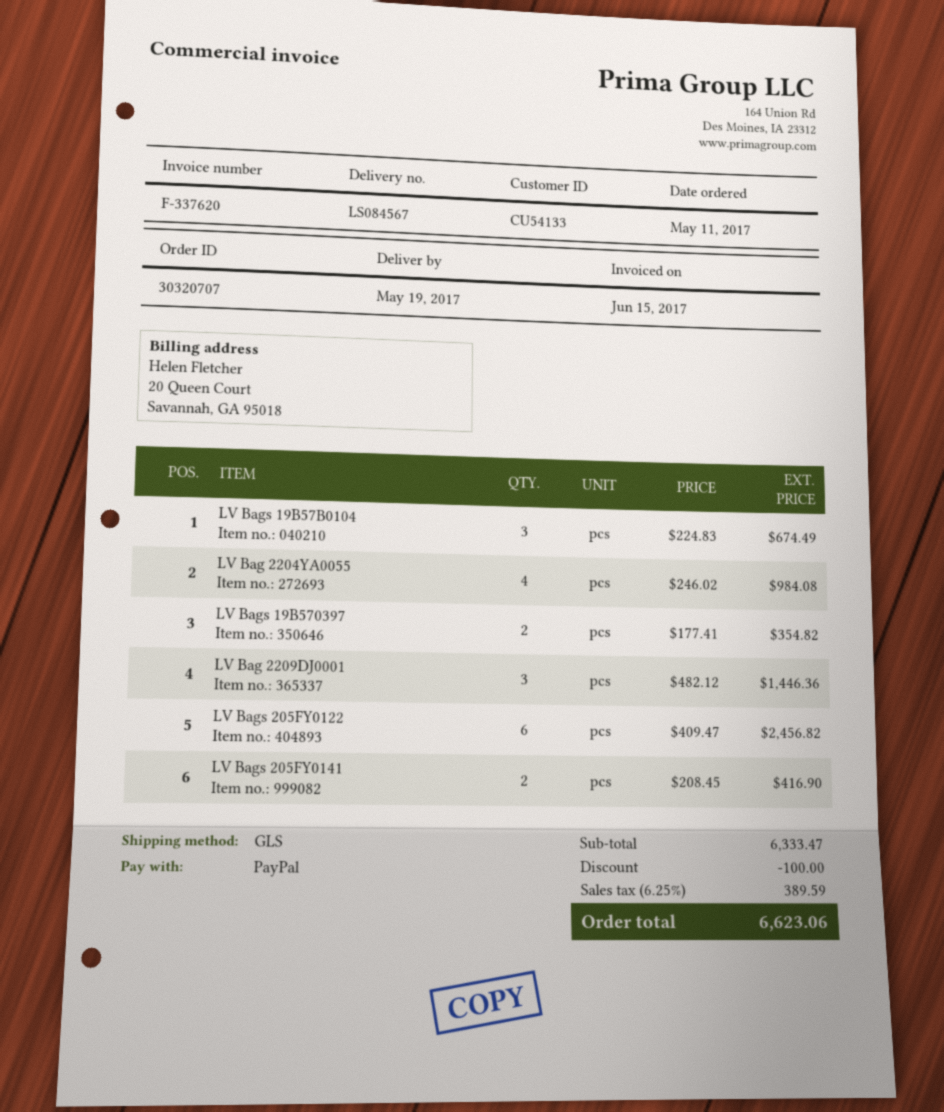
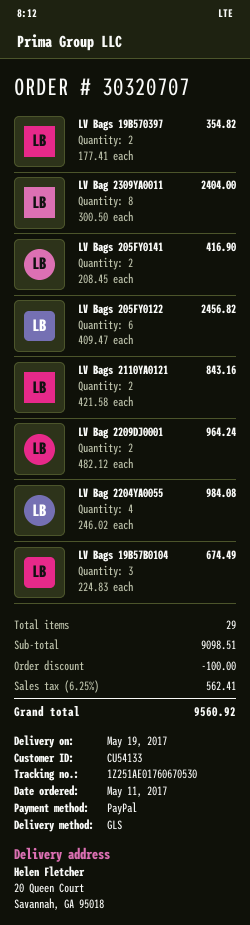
LV Bag 2209DJ0001: 3 x 482.12 = 1446.36 -> 2 x 482.12 = 964.24
LV Bag 2309YA0011: none -> 8 x 300.50 = 2404.00
LV Bags 2110YA0121: none -> 2 x 421.58 = 843.16
subtotal: 6333.47 -> 9098.51
tax: 6.25% = 389.59 -> 6.25% = 562.41
total: 6623.06 -> 9560.92

